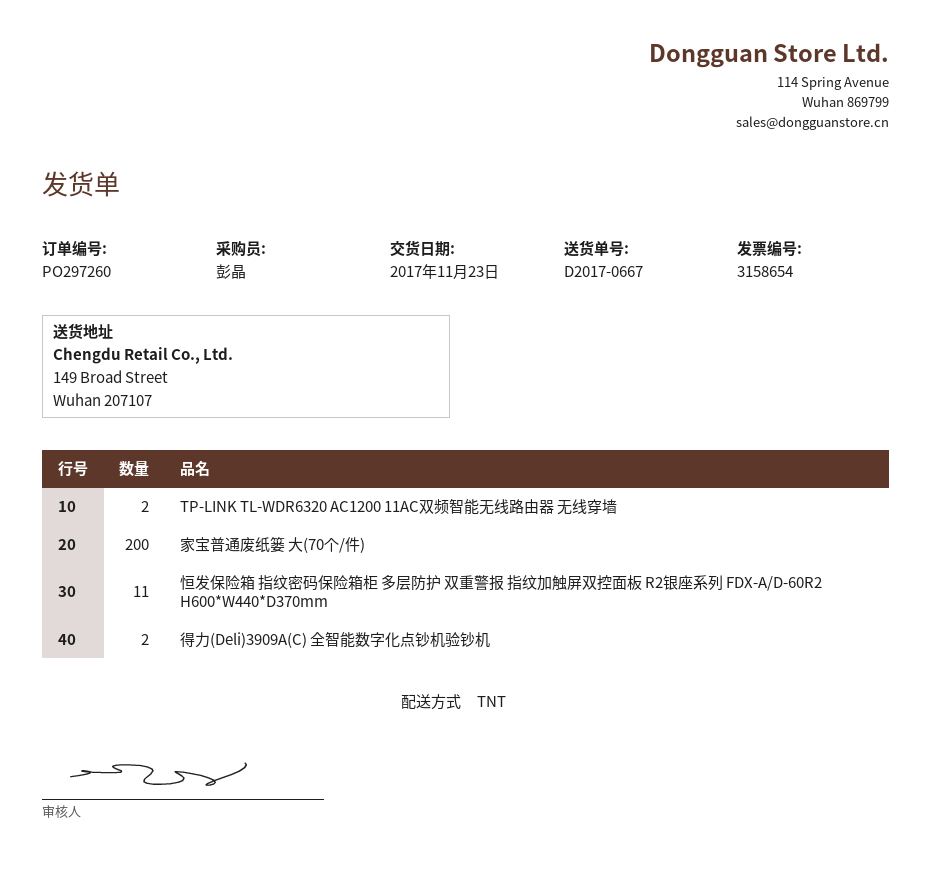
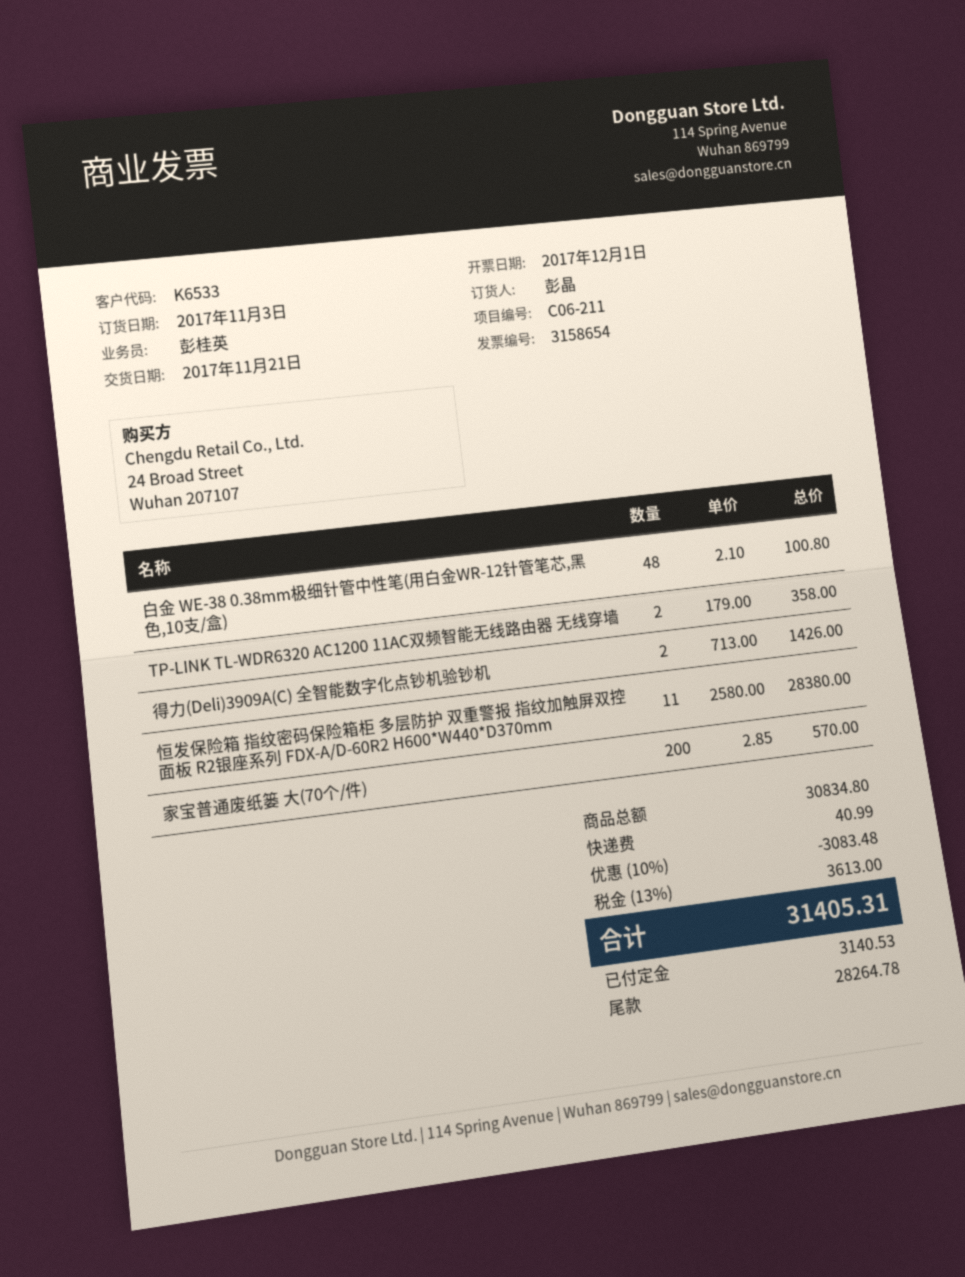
delivery date: 2017-11-23 -> 2017-11-21
白金 WE-38 0.38mm极细针管中性笔(用白金WR-12针管笔芯,黑色,10支/盒): none -> 48

